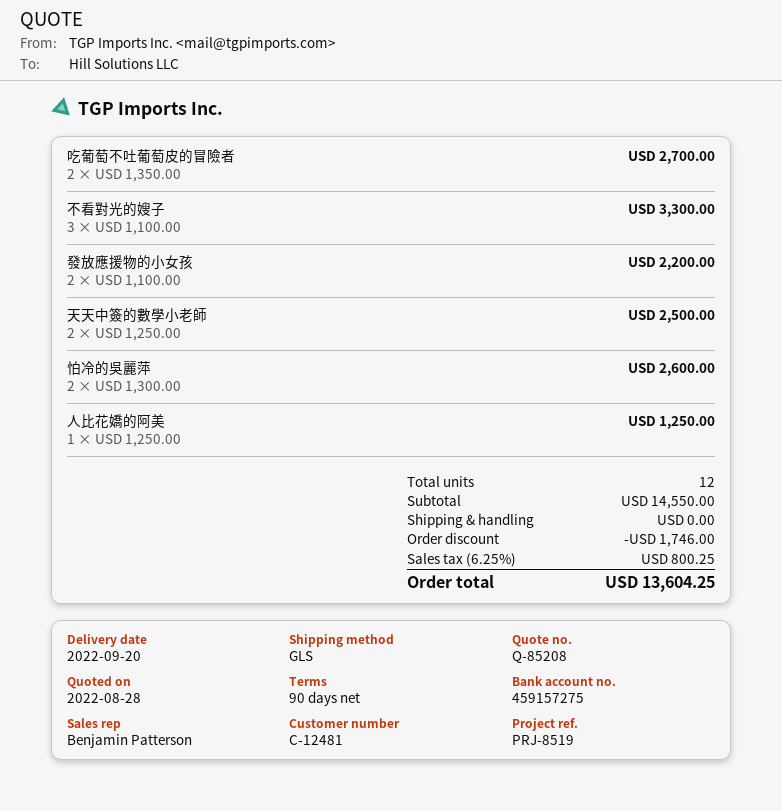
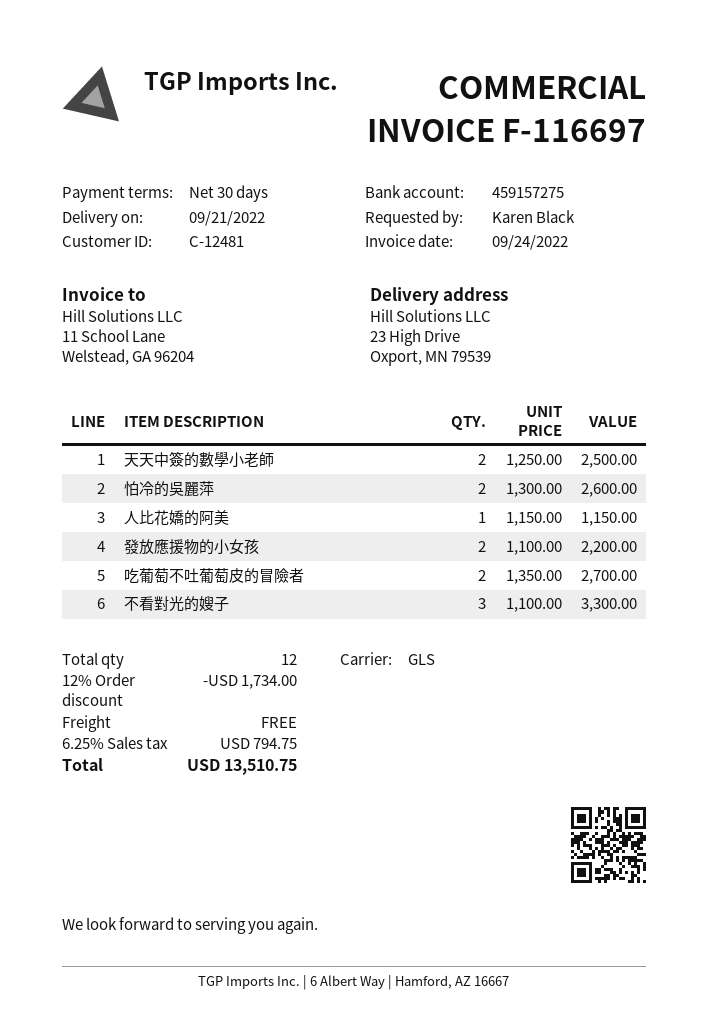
delivery date: 2022-09-20 -> 2022-09-21
payment terms: 90 days -> 30 days
人比花嬌的阿美: 1 x 1250.00 = 1250.00 -> 1 x 1150.00 = 1150.00
discount: 1746.00 -> 1734.00
tax: 6.25% = 800.25 -> 6.25% = 794.75
total: 13604.25 -> 13510.75

